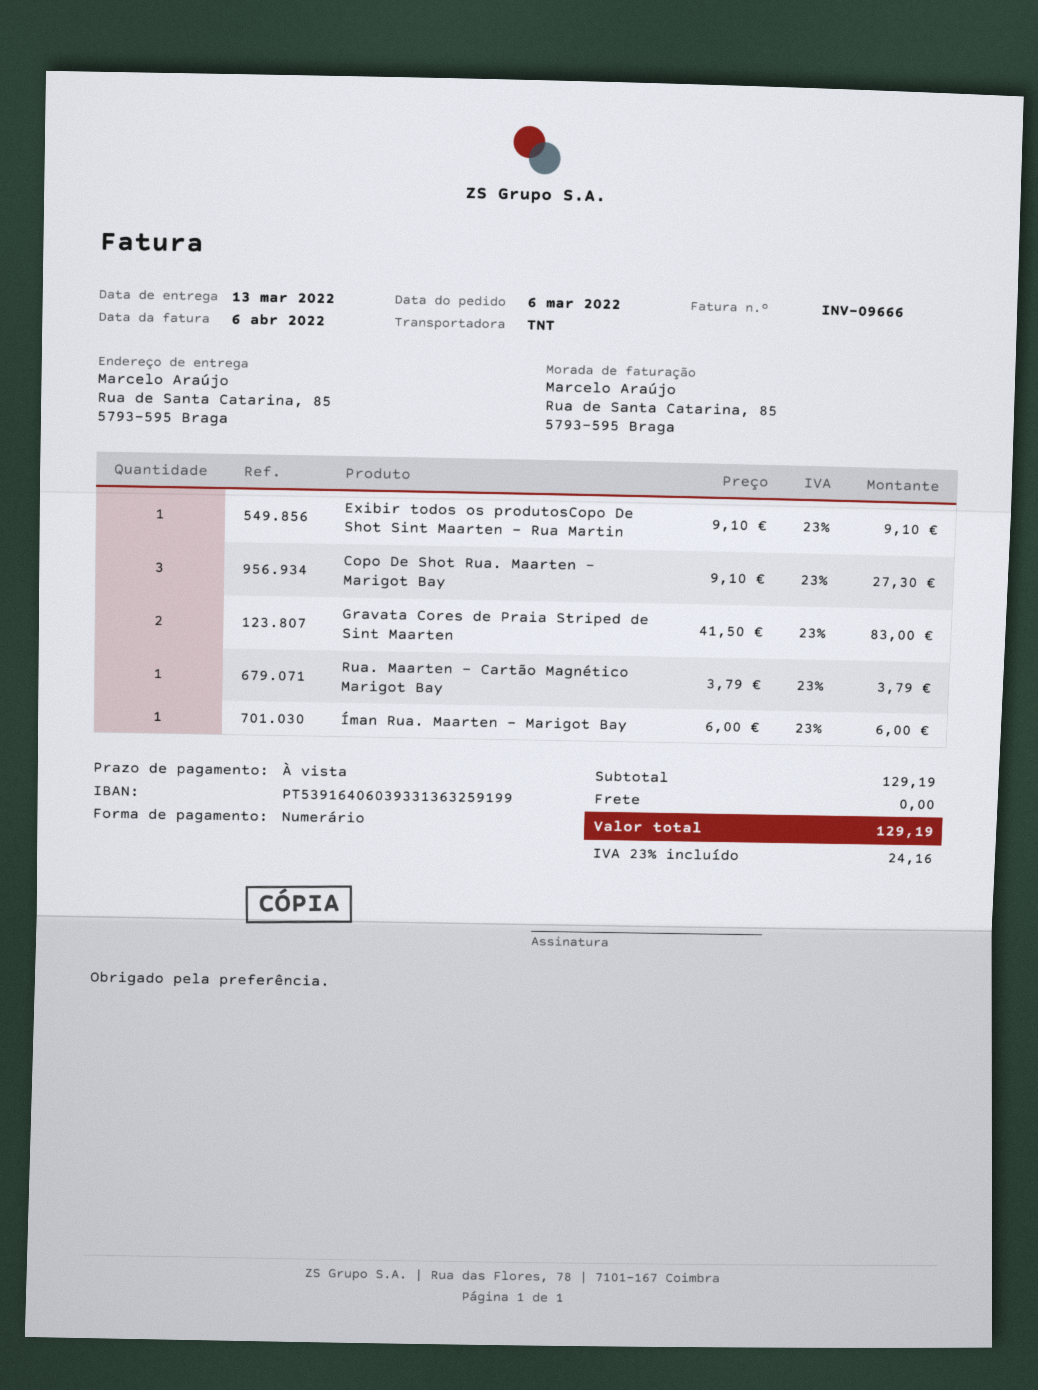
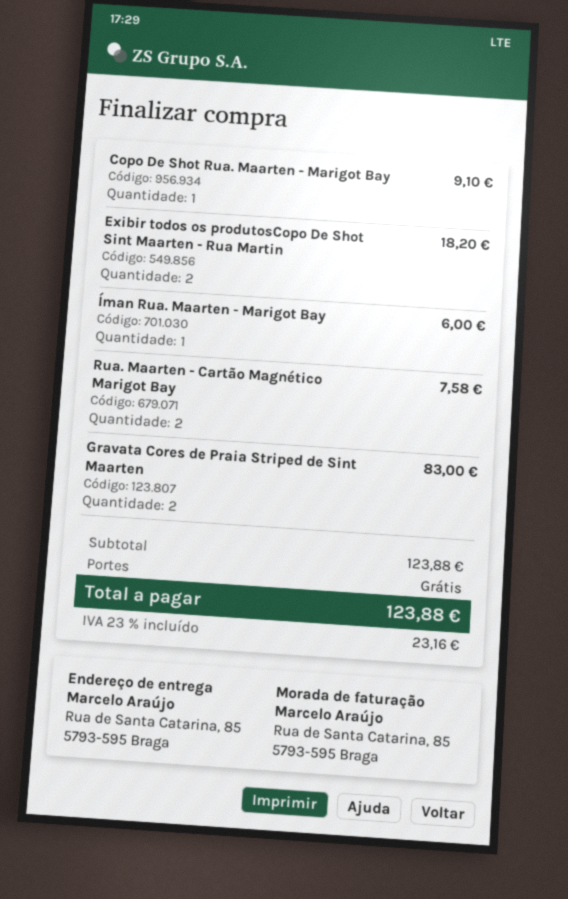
Exibir todos os produtosCopo De Shot Sint Maarten - Rua Martin: 1 for 9.10 -> 2 for 18.20
Copo De Shot Rua. Maarten - Marigot Bay: 3 for 27.30 -> 1 for 9.10
Rua. Maarten - Cartão Magnético Marigot Bay: 1 for 3.79 -> 2 for 7.58
subtotal: 129.19 -> 123.88
tax: 23% = 24.16 -> 23% = 23.16
total: 129.19 -> 123.88

